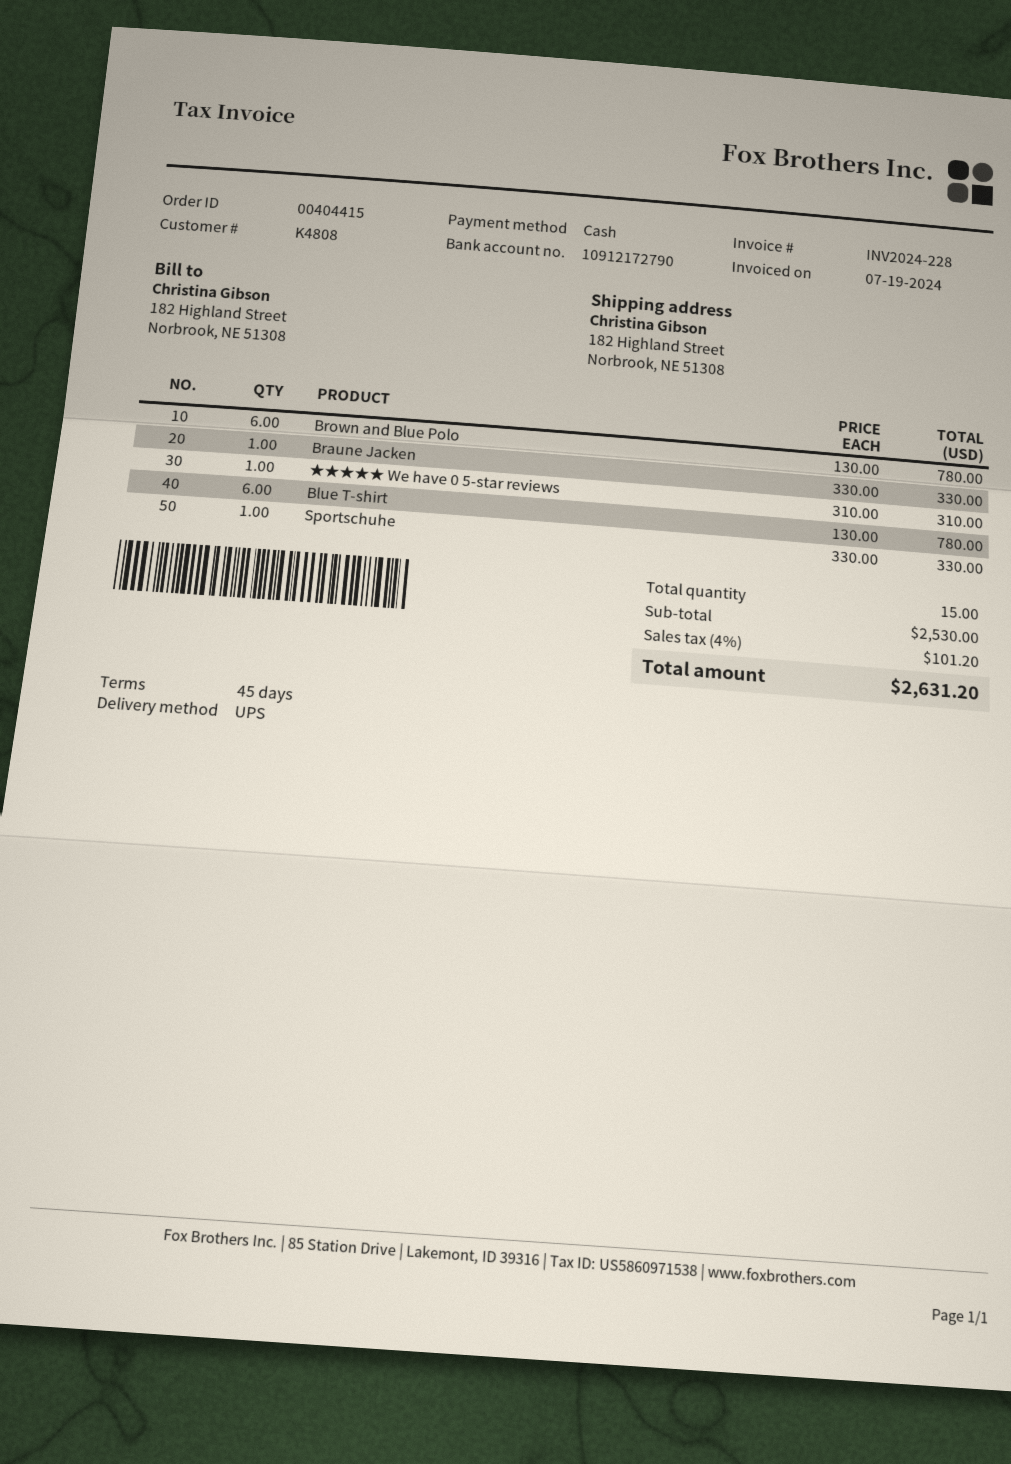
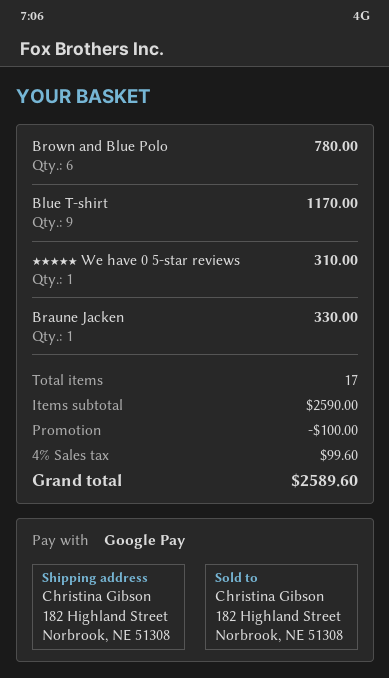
payment method: cash -> Google Pay
Blue T-shirt: 6 for 780.00 -> 9 for 1170.00
Sportschuhe: 1 for 330.00 -> none
total quantity: 15 -> 17
subtotal: 2530.00 -> 2590.00
discount: none -> 100.00
tax: 4% = 101.20 -> 4% = 99.60
total: 2631.20 -> 2589.60

